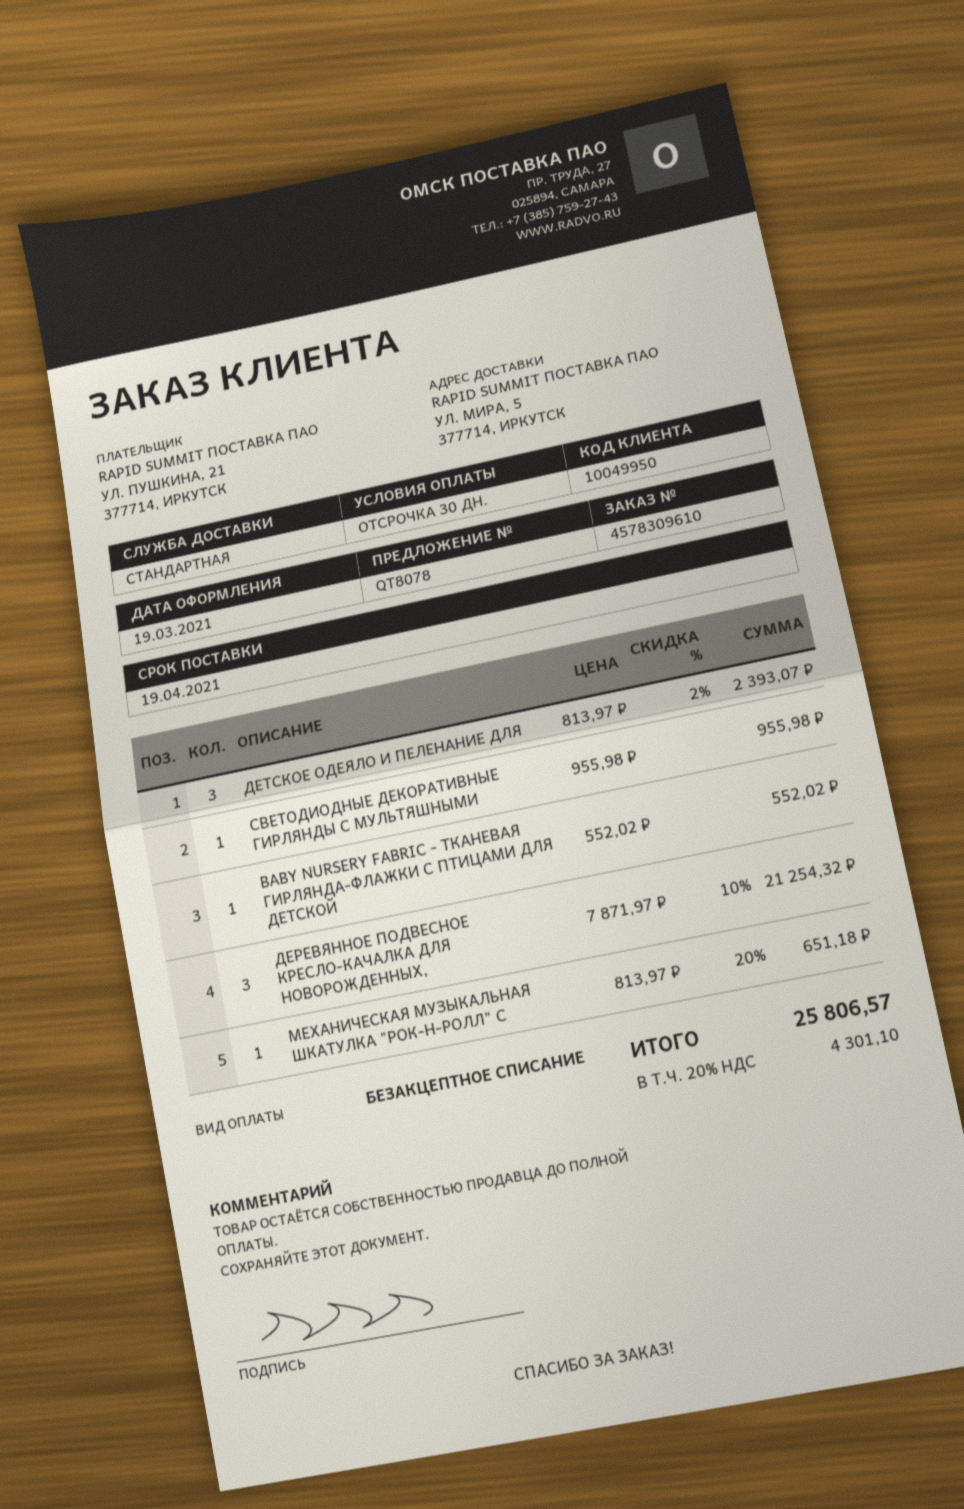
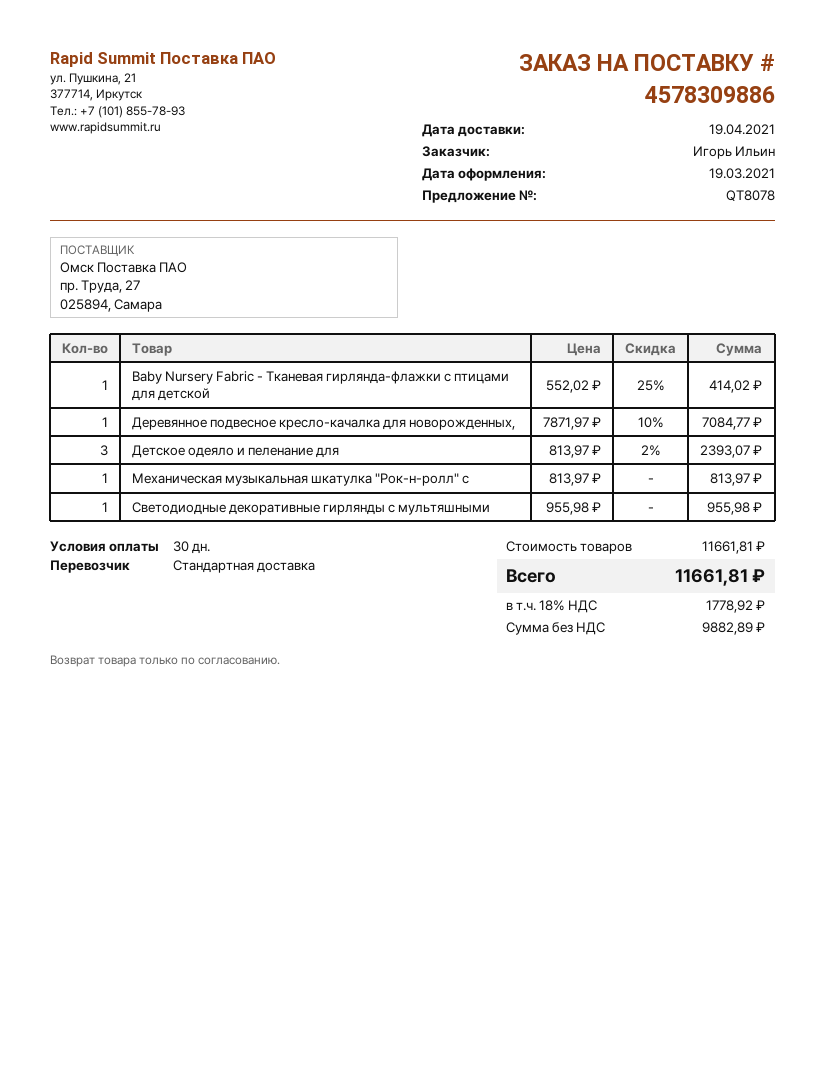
order number: 4578309610 -> 4578309886
BABY NURSERY FABRIC - ТКАНЕВАЯ ГИРЛЯНДА-ФЛАЖКИ С ПТИЦАМИ ДЛЯ ДЕТСКОЙ: 1 x 552.02 = 552.02 -> 1 x 552.02 - 25% = 414.02
ДЕРЕВЯННОЕ ПОДВЕСНОЕ КРЕСЛО-КАЧАЛКА ДЛЯ НОВОРОЖДЕННЫХ,: 3 x 7871.97 - 10% = 21254.32 -> 1 x 7871.97 - 10% = 7084.77
МЕХАНИЧЕСКАЯ МУЗЫКАЛЬНАЯ ШКАТУЛКА "РОК-Н-РОЛЛ" С: 1 x 813.97 - 20% = 651.18 -> 1 x 813.97 = 813.97
tax: 20% = 4301.10 -> 18% = 1778.92
total: 25806.57 -> 11661.81

